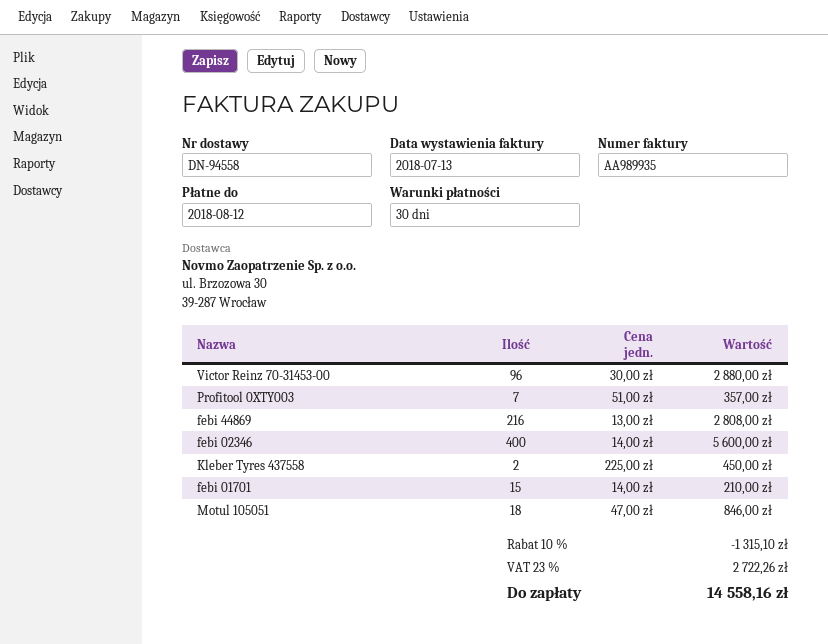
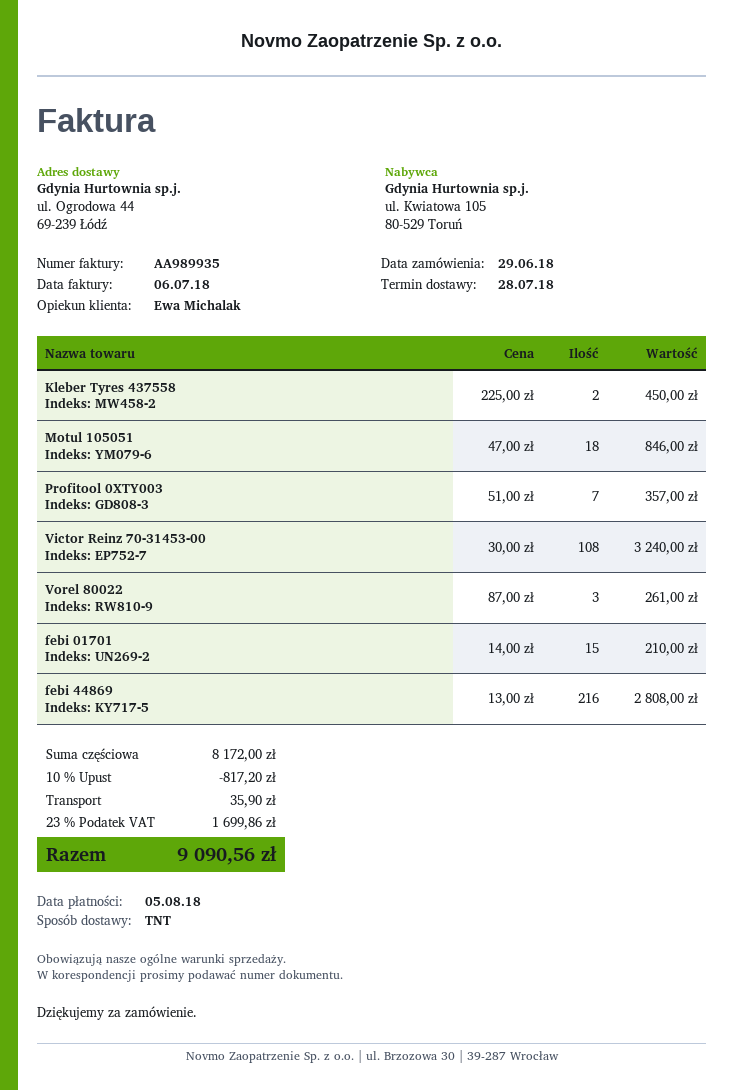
invoice date: 2018-07-13 -> 2018-07-06
due date: 2018-08-12 -> 2018-08-05
Victor Reinz 70-31453-00: 96 x 30.00 = 2880.00 -> 108 x 30.00 = 3240.00
febi 02346: 400 x 14.00 = 5600.00 -> none
Vorel 80022: none -> 3 x 87.00 = 261.00
discount: 10% = 1315.10 -> 10% = 817.20
shipping: none -> 35.90
tax: 23% = 2722.26 -> 23% = 1699.86
total: 14558.16 -> 9090.56

